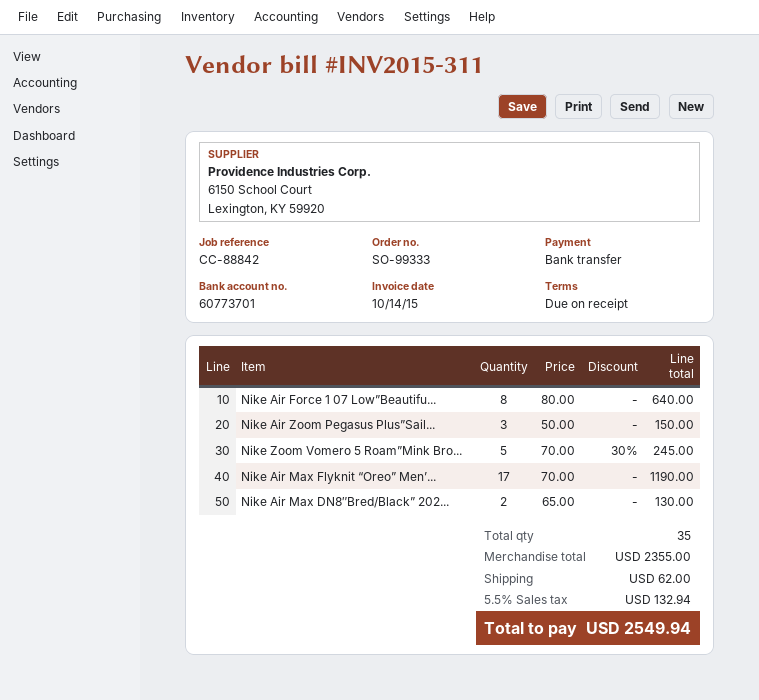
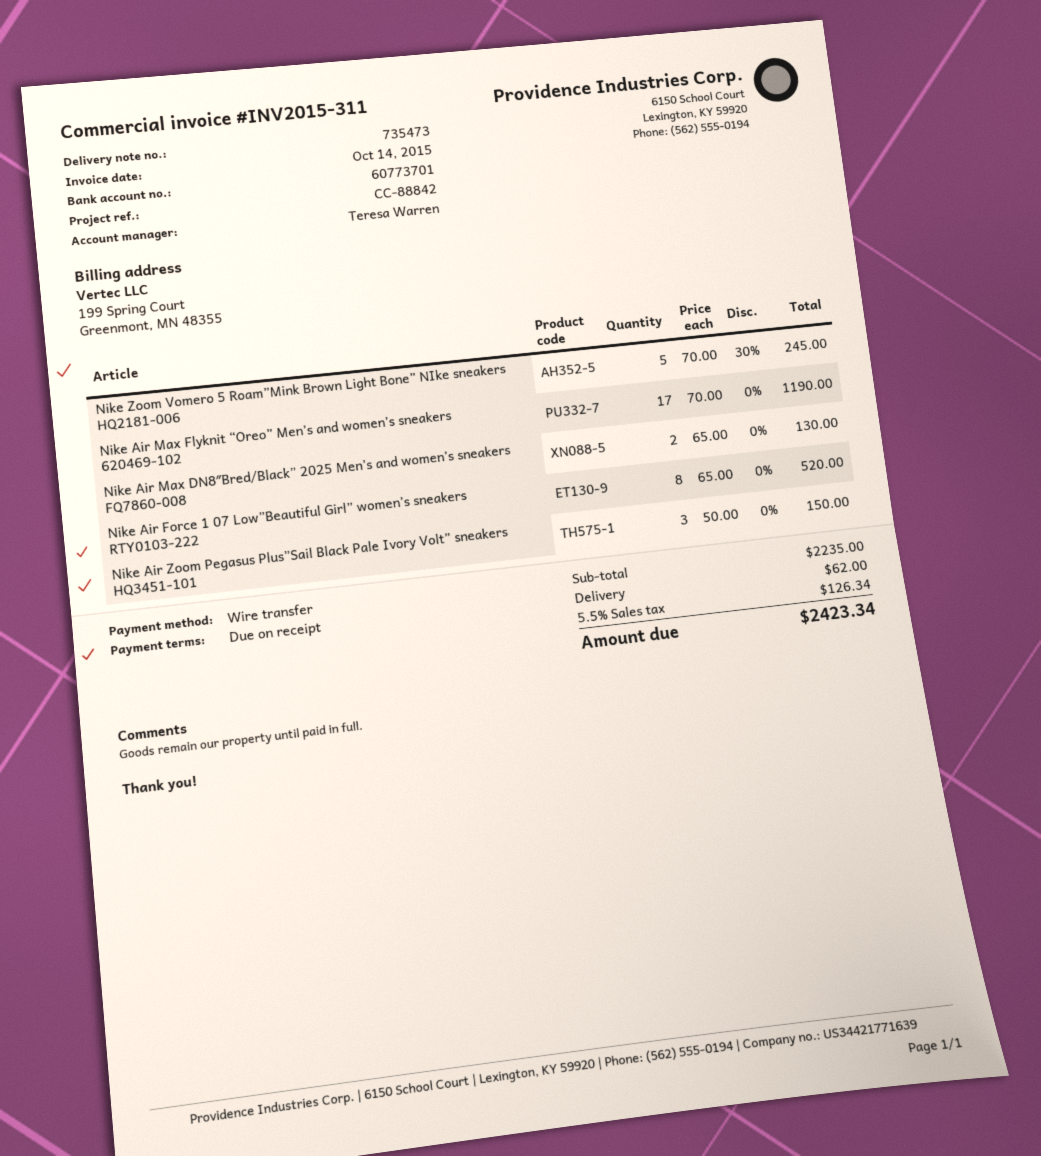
Nike Air Force 1 07 Low”Beautifu...: 8 x 80.00 = 640.00 -> 8 x 65.00 = 520.00
subtotal: 2355.00 -> 2235.00
tax: 5.5% = 132.94 -> 5.5% = 126.34
total: 2549.94 -> 2423.34

